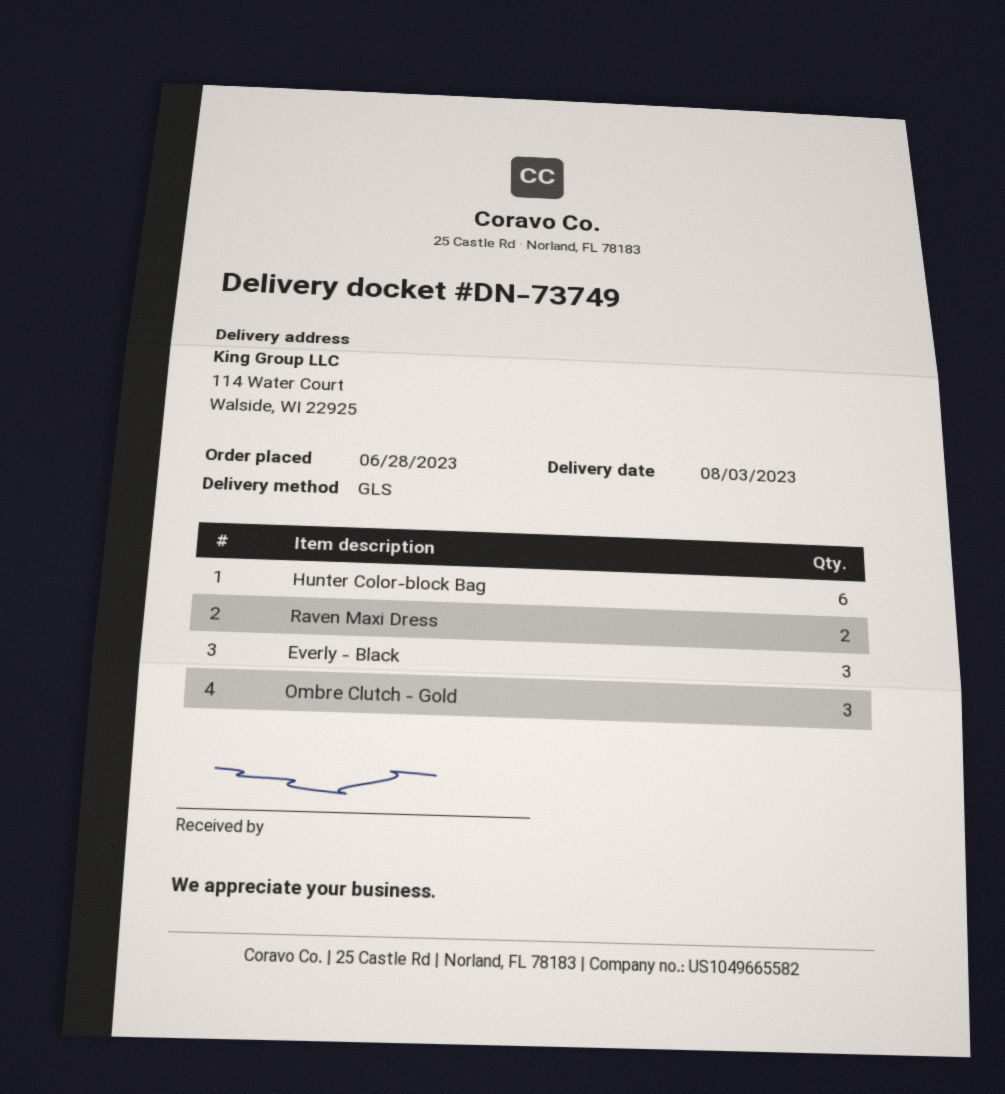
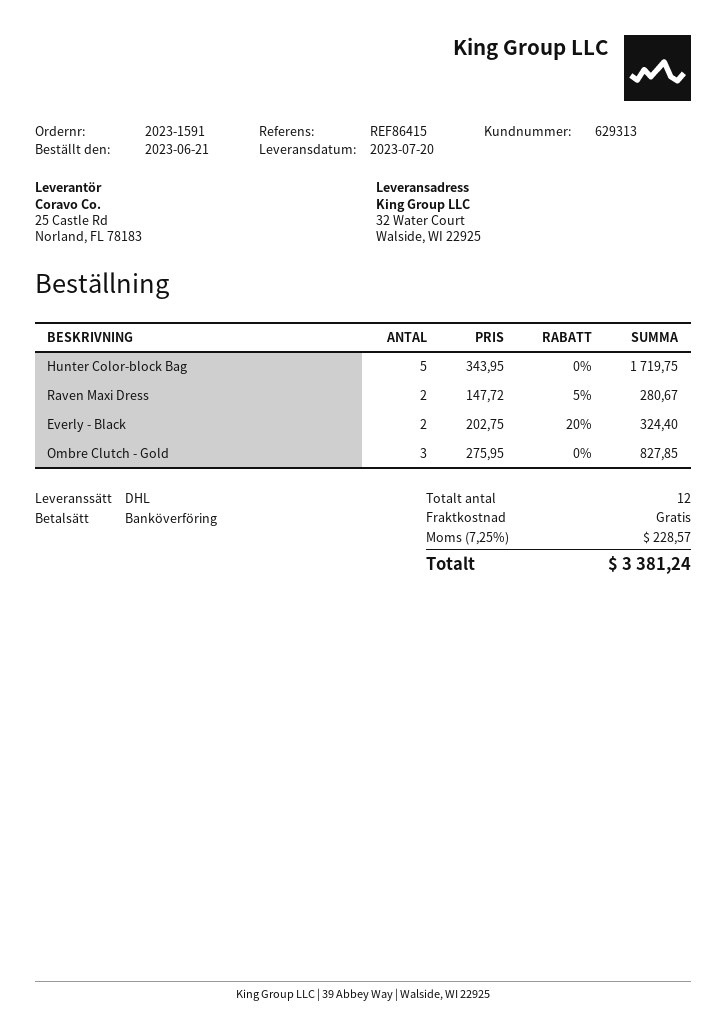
order date: 2023-06-28 -> 2023-06-21
delivery date: 2023-08-03 -> 2023-07-20
shipping method: GLS -> DHL
ship to: 114 Water Court, Walside, WI 22925 -> 32 Water Court, Walside, WI 22925
Hunter Color-block Bag: 6 -> 5
Everly - Black: 3 -> 2

